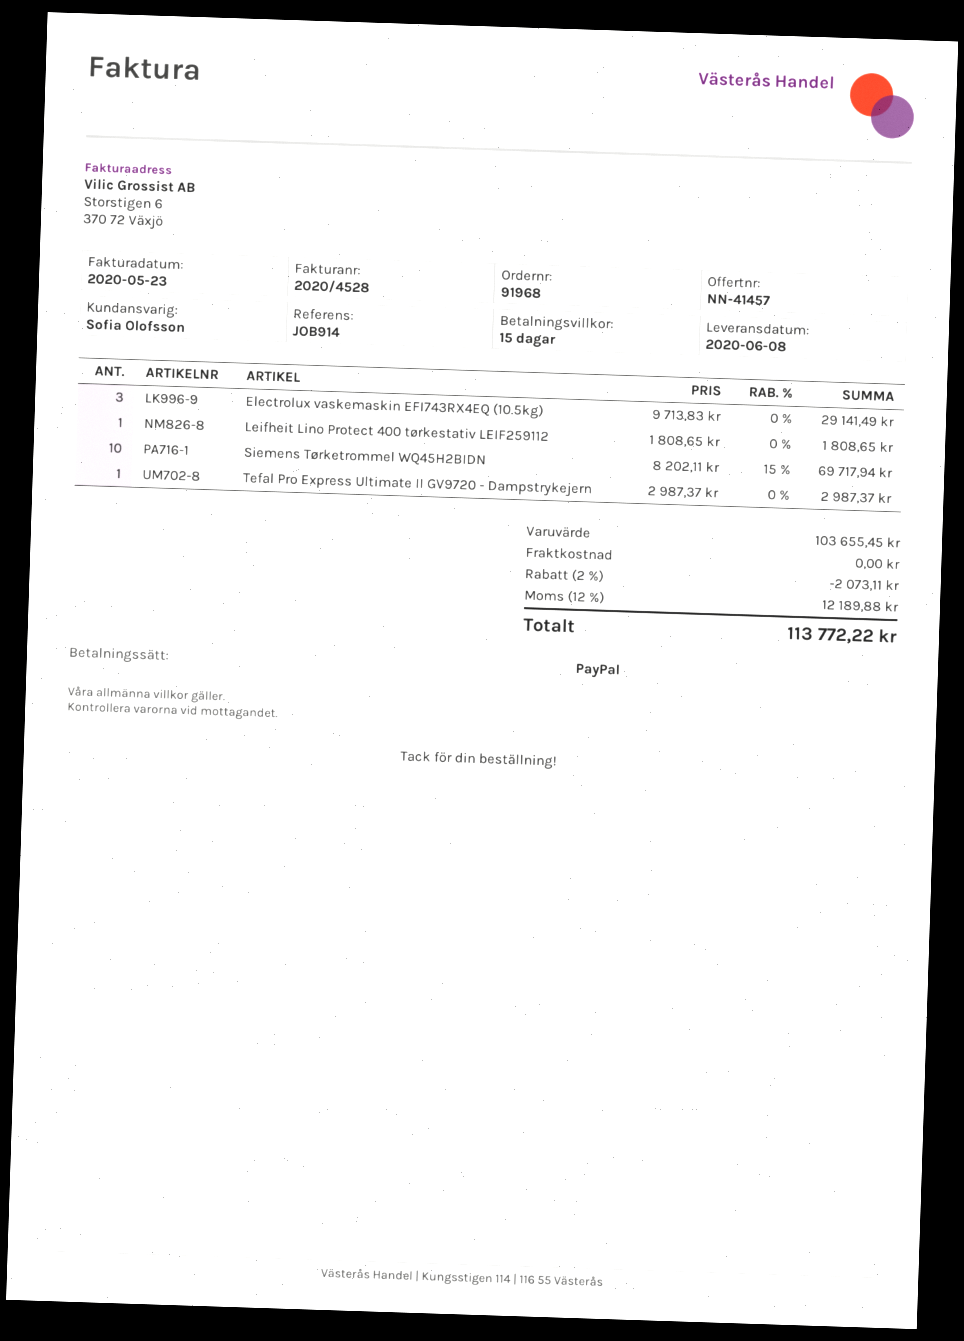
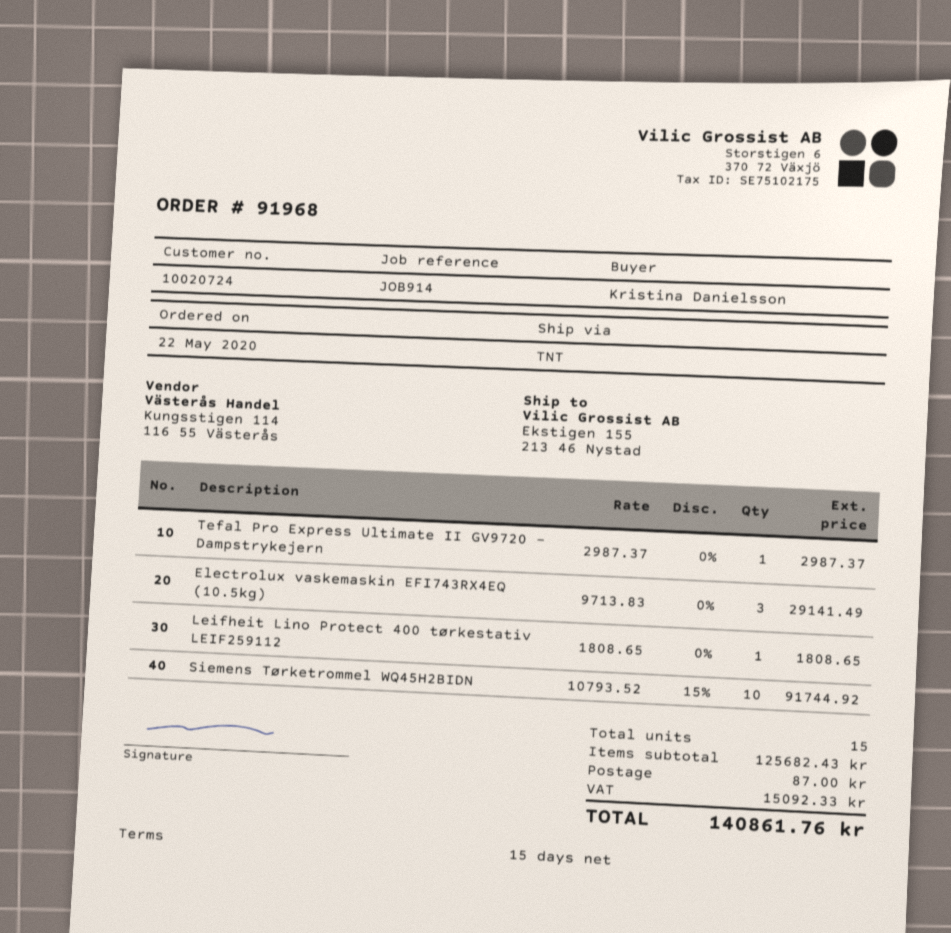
Siemens Tørketrommel WQ45H2BIDN: 10 x 8202.11 - 15% = 69717.94 -> 10 x 10793.52 - 15% = 91744.92
subtotal: 103655.45 -> 125682.43
discount: 2% = 2073.11 -> none
shipping: 0.00 -> 87.00
tax: 12189.88 -> 15092.33
total: 113772.22 -> 140861.76

